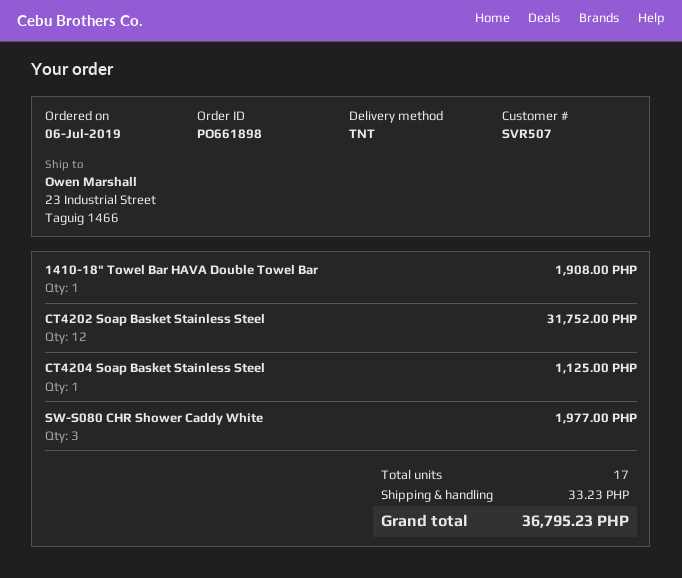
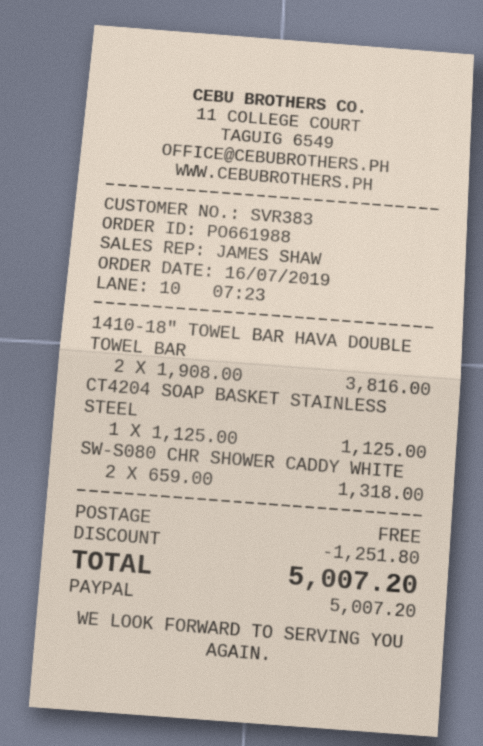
order number: PO661898 -> PO661988
order date: 2019-07-06 -> 2019-07-16
customer number: SVR507 -> SVR383
1410-18" Towel Bar HAVA Double Towel Bar: 1 for 1908.00 -> 2 for 3816.00
CT4202 Soap Basket Stainless Steel: 12 for 31752.00 -> none
SW-S080 CHR Shower Caddy White: 3 for 1977.00 -> 2 for 1318.00
discount: none -> 1251.80
shipping: 33.23 -> 0.00
total: 36795.23 -> 5007.20

